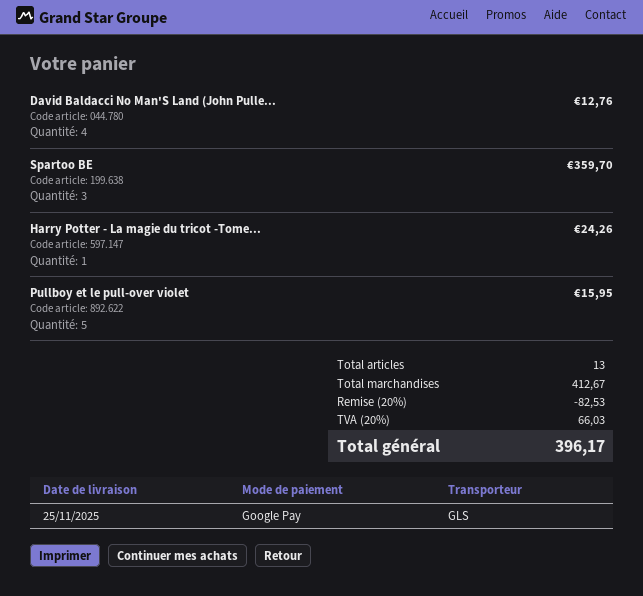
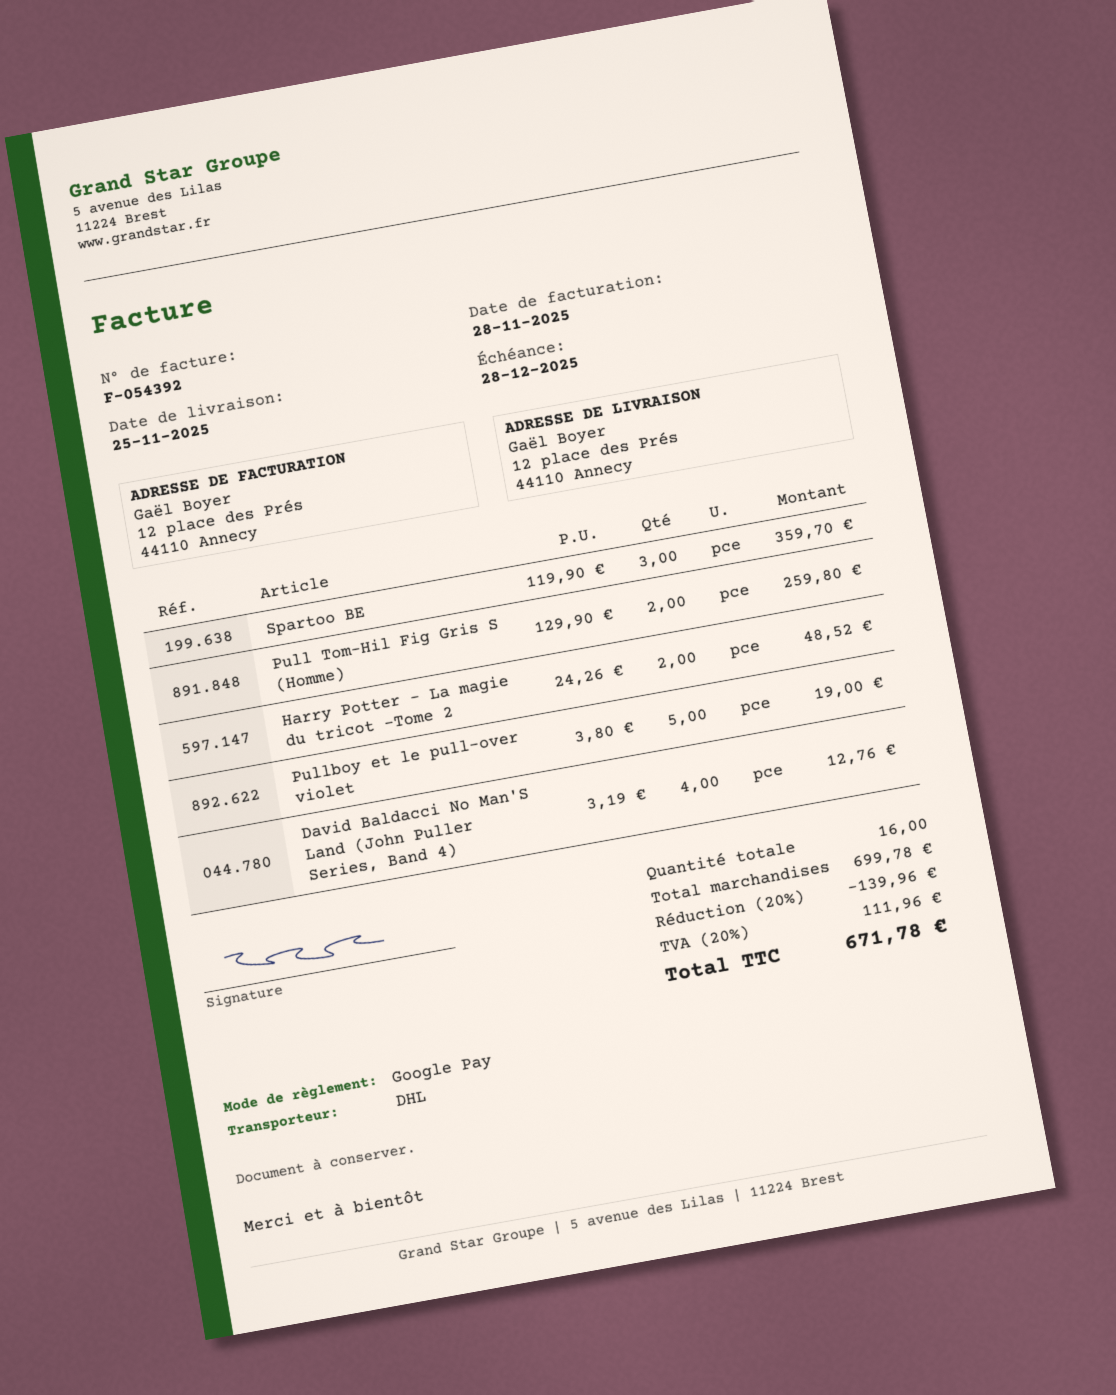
shipping method: GLS -> DHL
Harry Potter - La magie du tricot -Tome...: 1 for 24.26 -> 2 for 48.52
Pullboy et le pull-over violet: 5 for 15.95 -> 5 for 19.00
Pull Tom-Hil Fig Gris S (Homme): none -> 2 for 259.80
total quantity: 13 -> 16
subtotal: 412.67 -> 699.78
discount: 20% = 82.53 -> 20% = 139.96
tax: 20% = 66.03 -> 20% = 111.96
total: 396.17 -> 671.78

